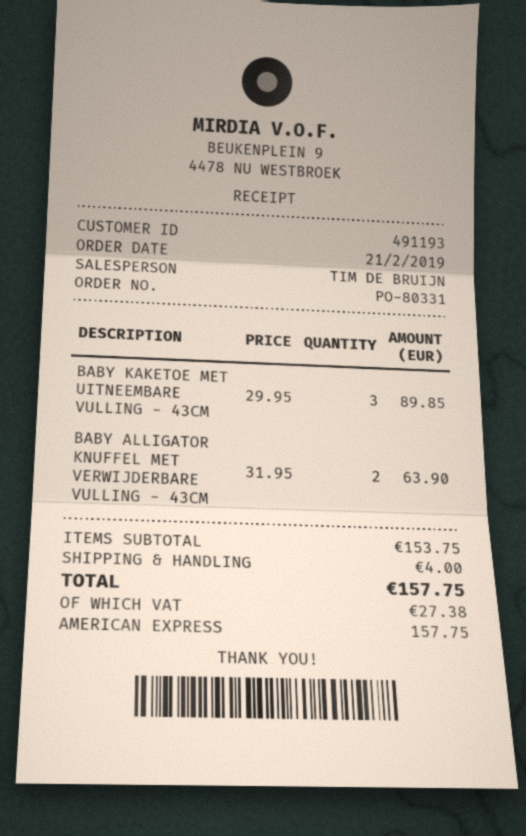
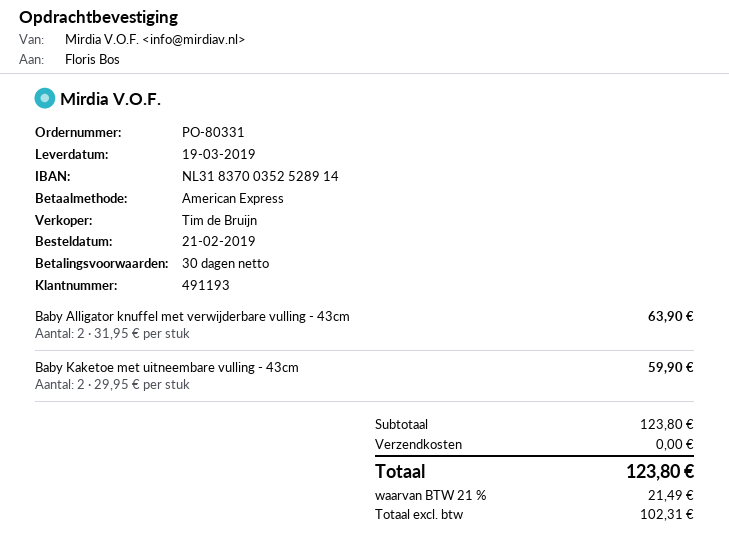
BABY KAKETOE MET UITNEEMBARE VULLING - 43CM: 3 x 29.95 = 89.85 -> 2 x 29.95 = 59.90
subtotal: 153.75 -> 123.80
shipping: 4.00 -> 0.00
tax: 27.38 -> 21.49
total: 157.75 -> 123.80

